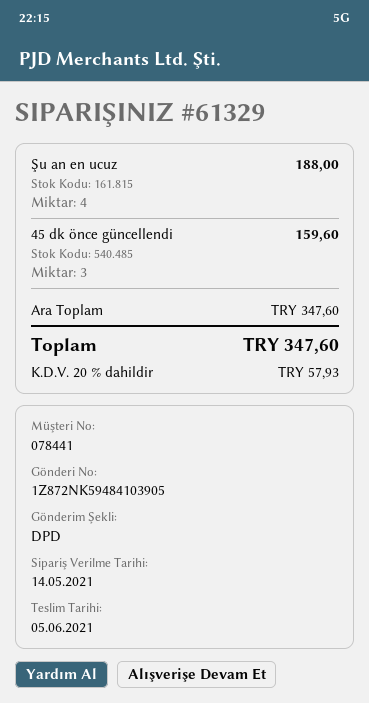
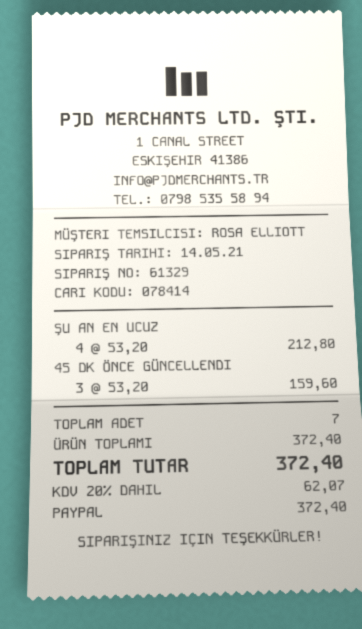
customer number: 078441 -> 078414
Şu an en ucuz: 4 for 188.00 -> 4 for 212.80
subtotal: 347.60 -> 372.40
tax: 20% = 57.93 -> 20% = 62.07
total: 347.60 -> 372.40

